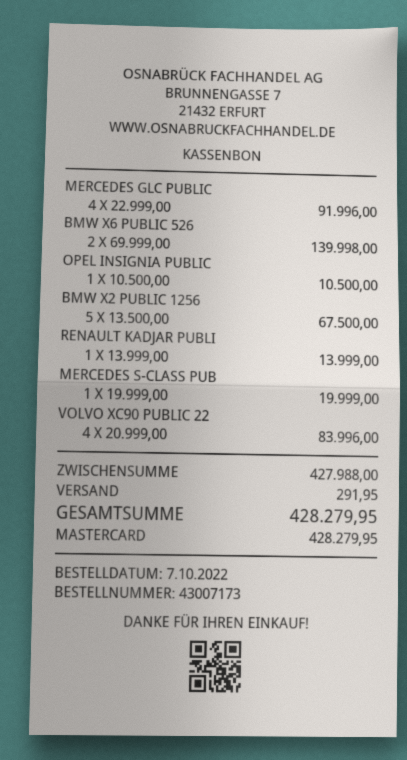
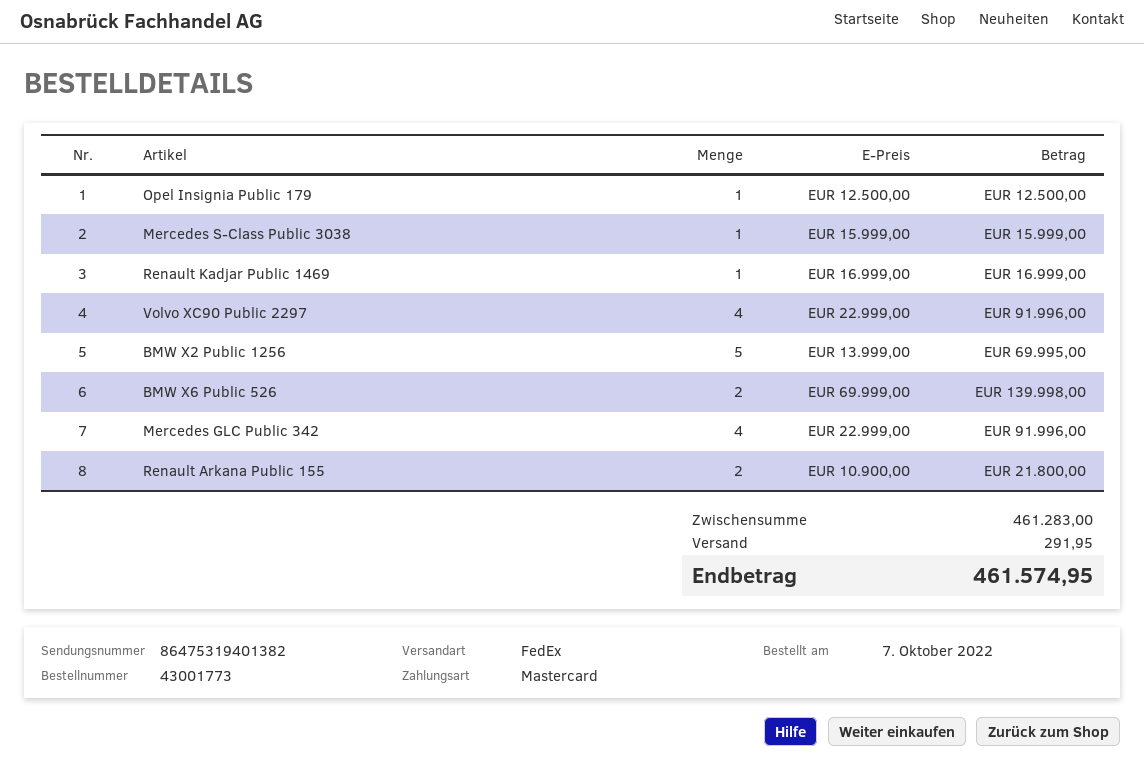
order number: 43007173 -> 43001773
OPEL INSIGNIA PUBLIC: 1 x 10500.00 = 10500.00 -> 1 x 12500.00 = 12500.00
BMW X2 PUBLIC 1256: 5 x 13500.00 = 67500.00 -> 5 x 13999.00 = 69995.00
RENAULT KADJAR PUBLI: 1 x 13999.00 = 13999.00 -> 1 x 16999.00 = 16999.00
MERCEDES S-CLASS PUB: 1 x 19999.00 = 19999.00 -> 1 x 15999.00 = 15999.00
VOLVO XC90 PUBLIC 22: 4 x 20999.00 = 83996.00 -> 4 x 22999.00 = 91996.00
Renault Arkana Public 155: none -> 2 x 10900.00 = 21800.00
subtotal: 427988.00 -> 461283.00
total: 428279.95 -> 461574.95

